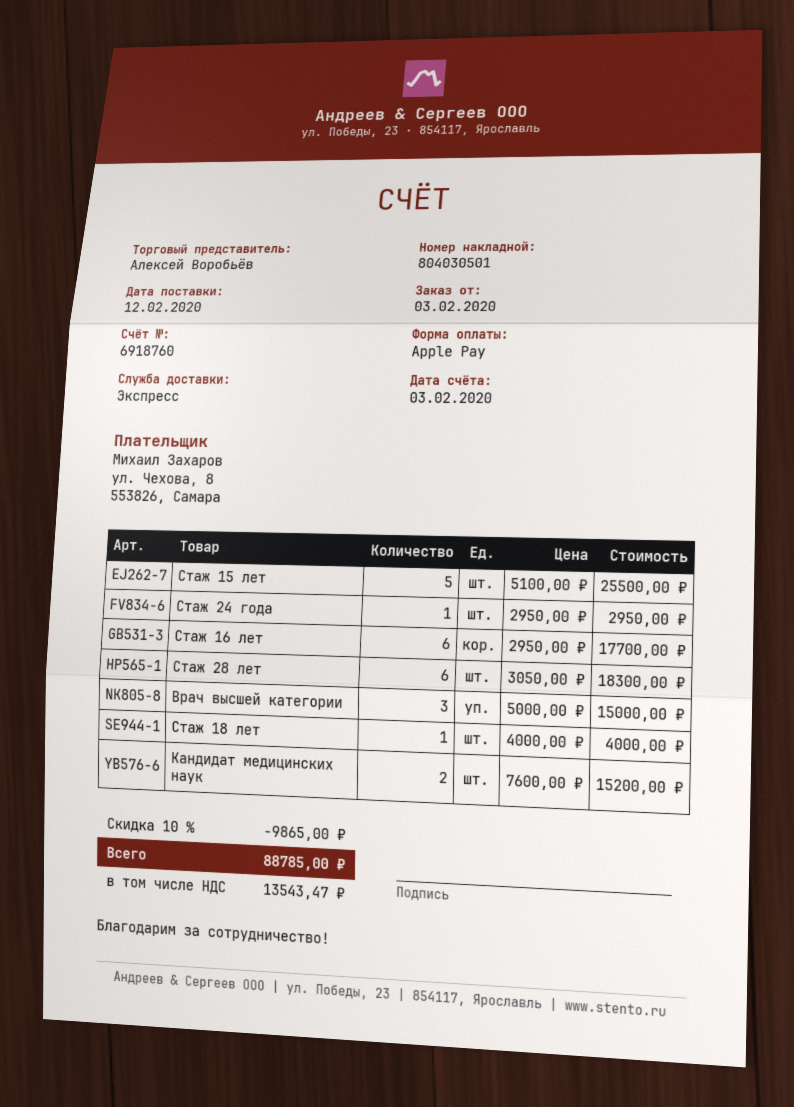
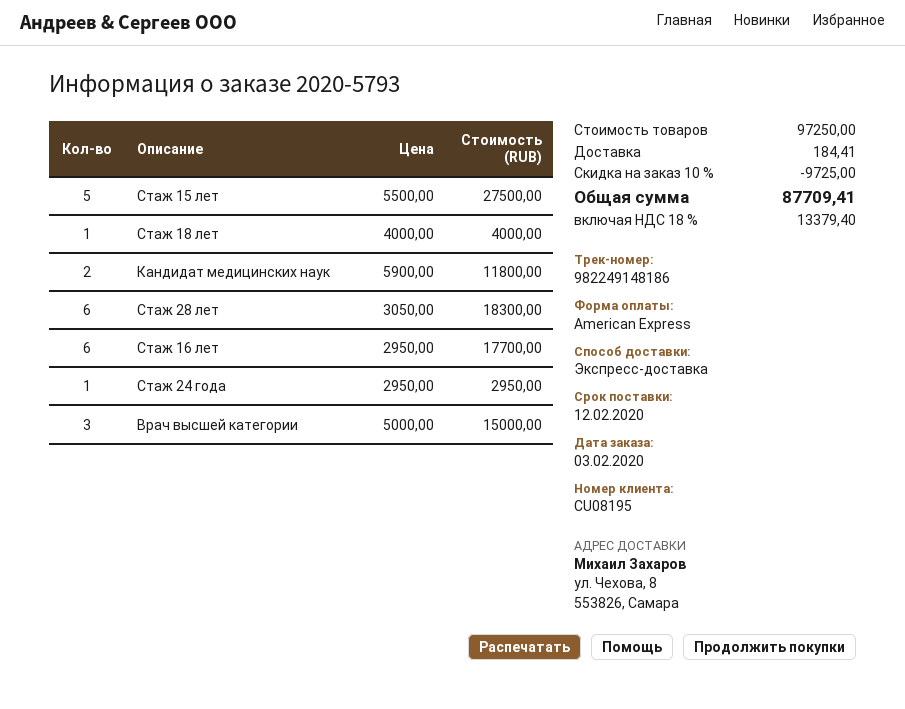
payment method: Apple Pay -> American Express
Стаж 15 лет: 5 x 5100.00 = 25500.00 -> 5 x 5500.00 = 27500.00
Кандидат медицинских наук: 2 x 7600.00 = 15200.00 -> 2 x 5900.00 = 11800.00
discount: 10% = 9865.00 -> 10% = 9725.00
shipping: none -> 184.41
tax: 13543.47 -> 13379.40
total: 88785.00 -> 87709.41

